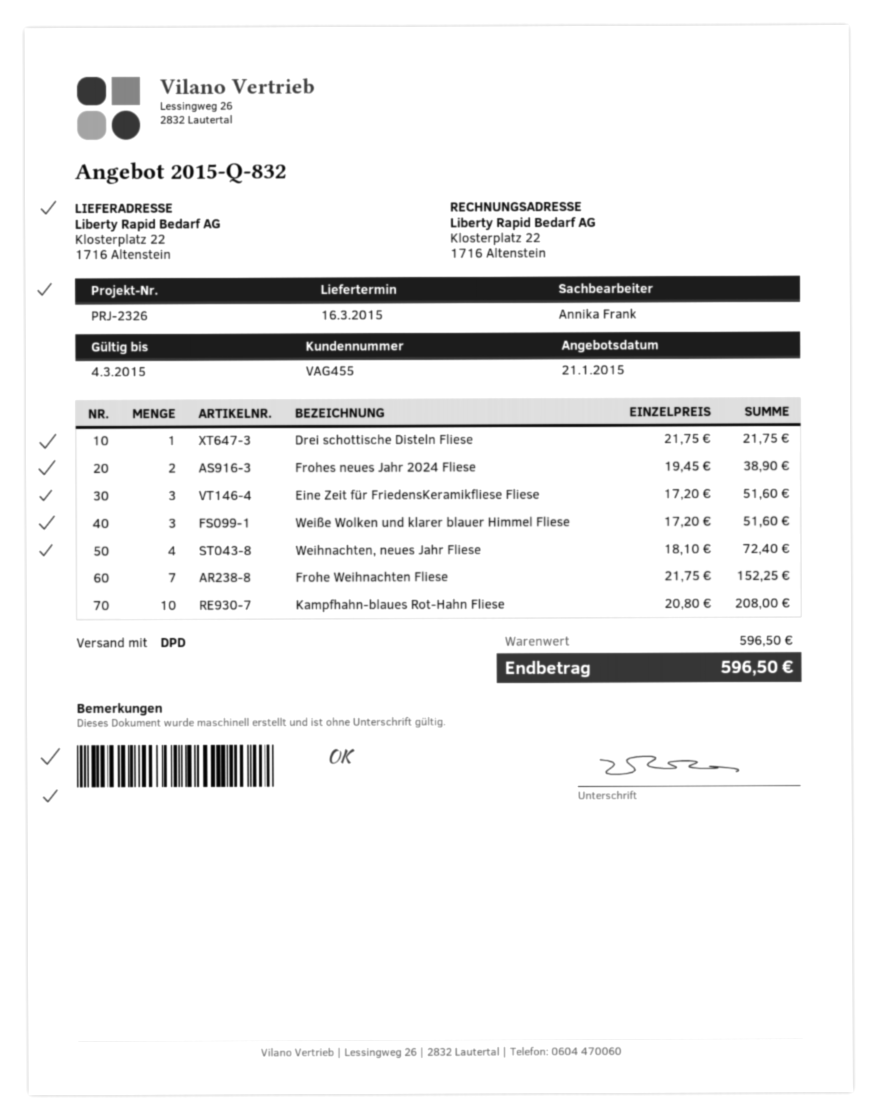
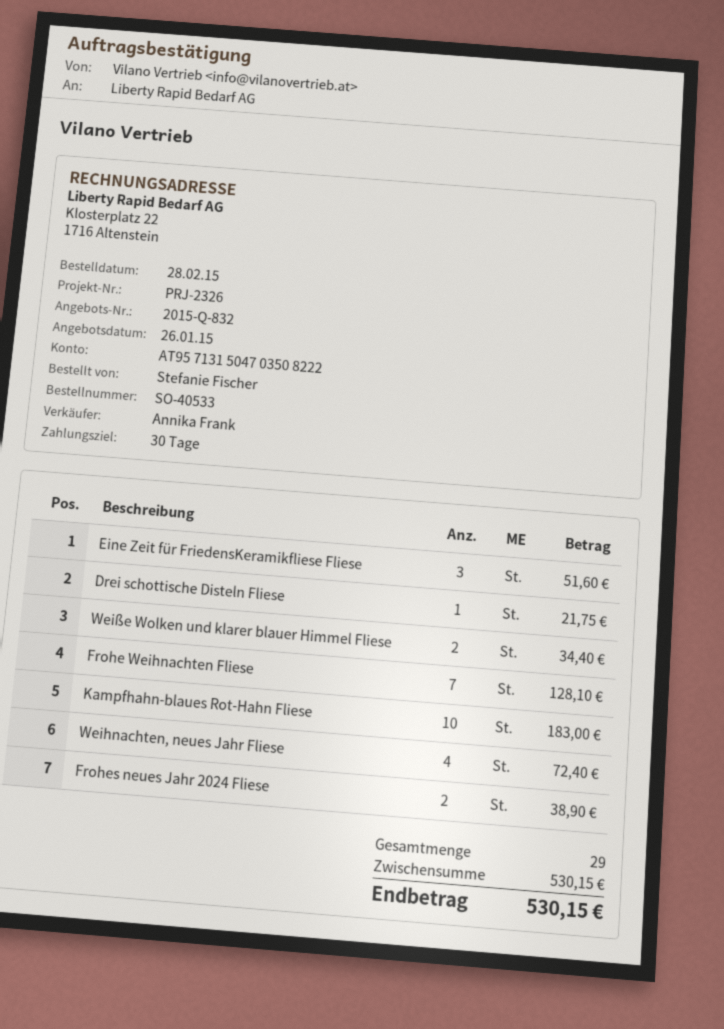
quote date: 2015-01-21 -> 2015-01-26
Weiße Wolken und klarer blauer Himmel Fliese: 3 for 51.60 -> 2 for 34.40
Frohe Weihnachten Fliese: 7 for 152.25 -> 7 for 128.10
Kampfhahn-blaues Rot-Hahn Fliese: 10 for 208.00 -> 10 for 183.00
subtotal: 596.50 -> 530.15
total: 596.50 -> 530.15

